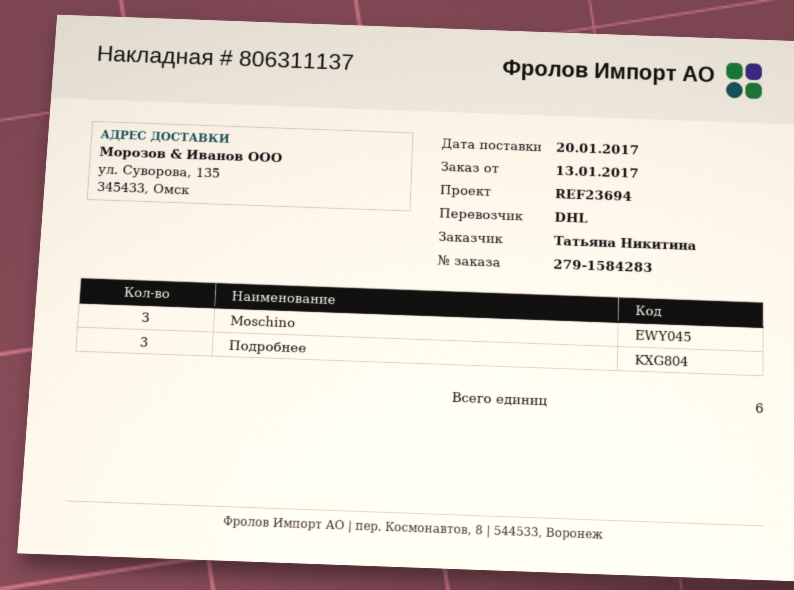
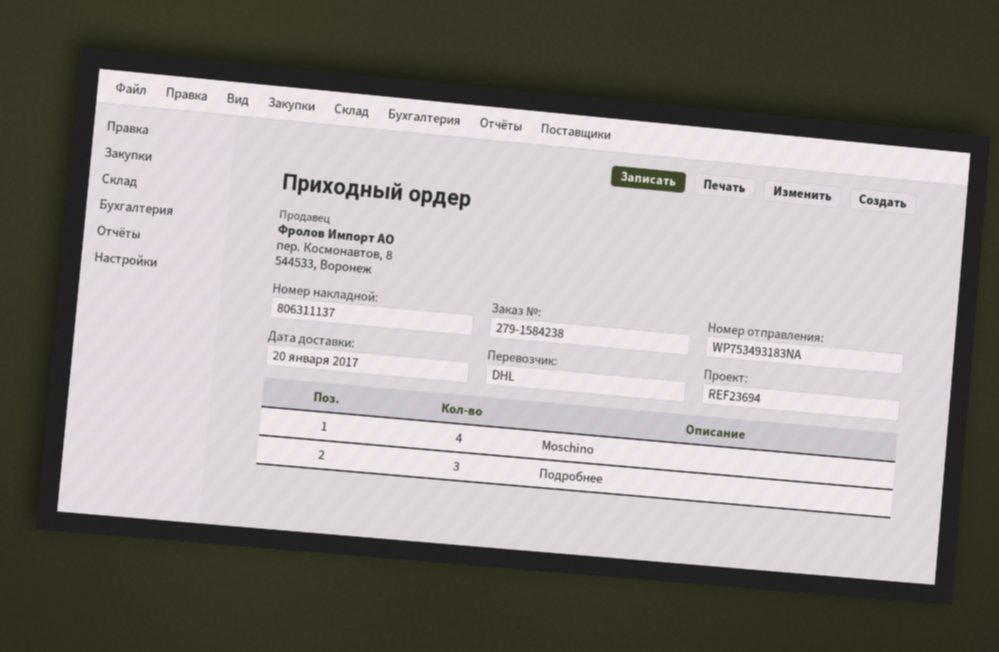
order number: 279-1584283 -> 279-1584238
Moschino: 3 -> 4

